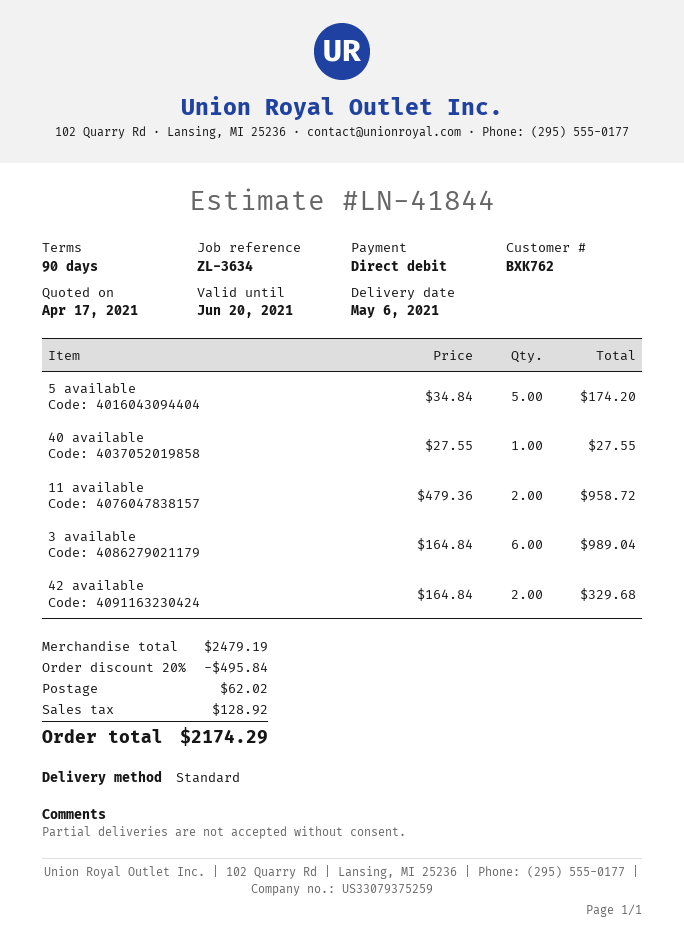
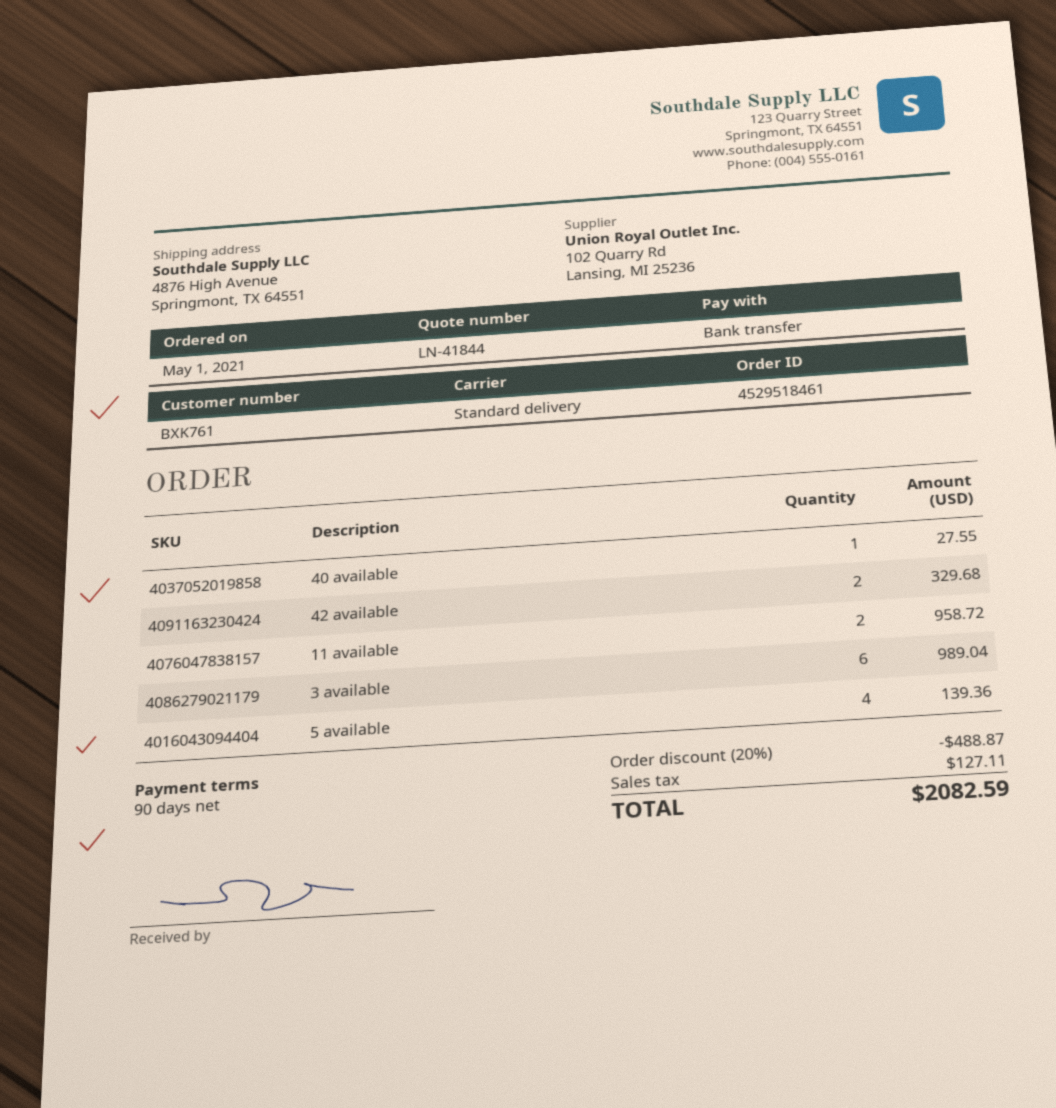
customer number: BXK762 -> BXK761
payment method: direct debit -> bank transfer
5 available: 5 for 174.20 -> 4 for 139.36
discount: 20% = 495.84 -> 20% = 488.87
shipping: 62.02 -> none
tax: 128.92 -> 127.11
total: 2174.29 -> 2082.59

